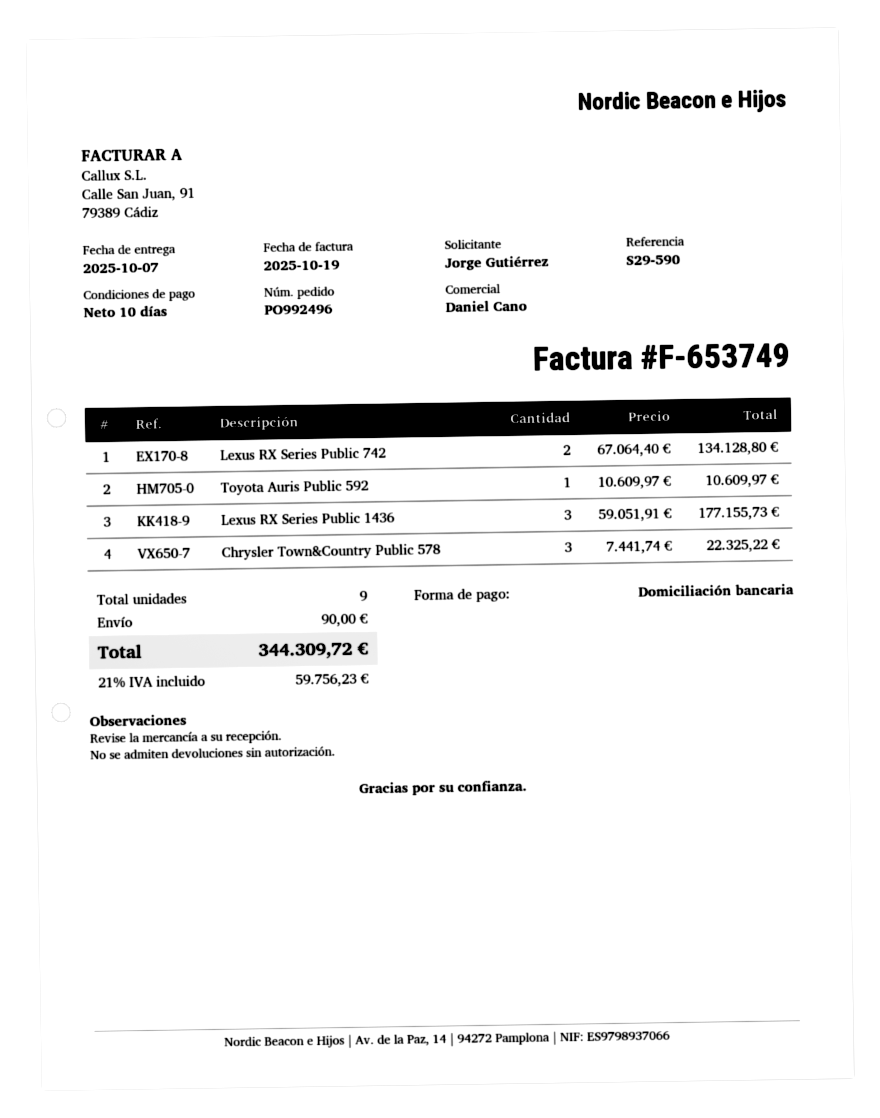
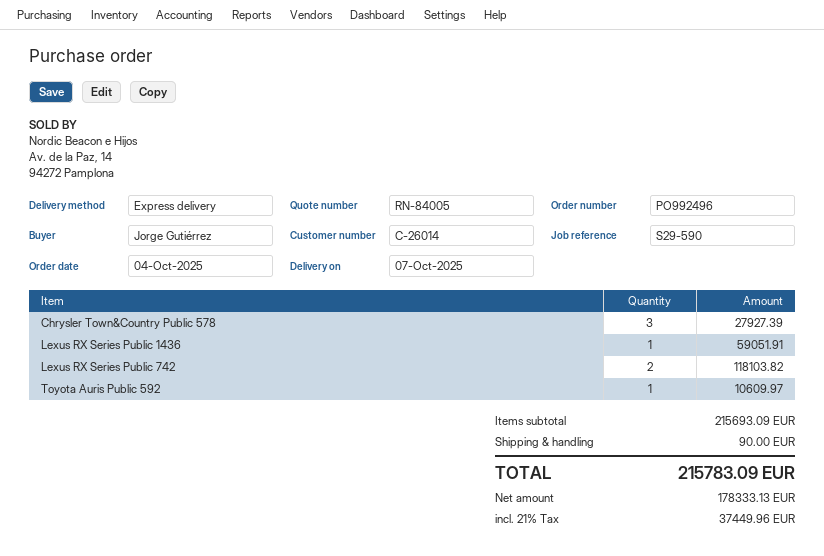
Lexus RX Series Public 742: 2 for 134128.80 -> 2 for 118103.82
Lexus RX Series Public 1436: 3 for 177155.73 -> 1 for 59051.91
Chrysler Town&Country Public 578: 3 for 22325.22 -> 3 for 27927.39
tax: 21% = 59756.23 -> 21% = 37449.96
total: 344309.72 -> 215783.09

